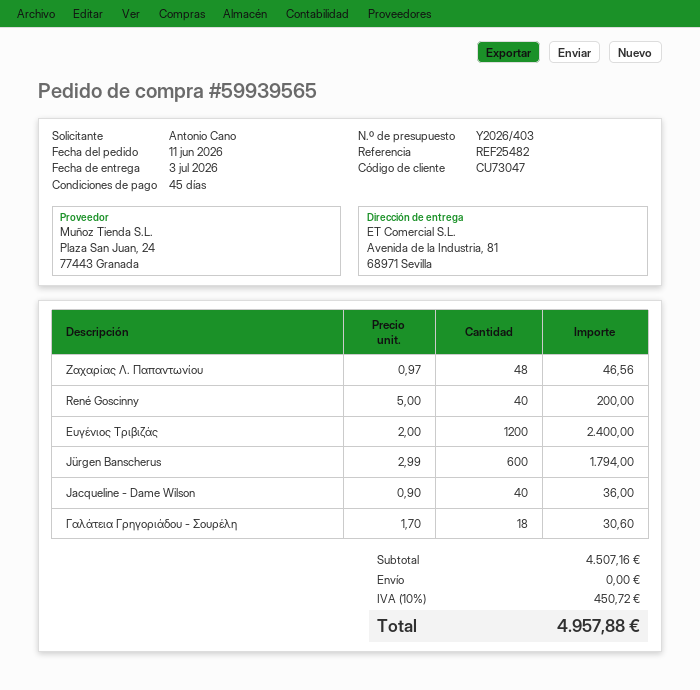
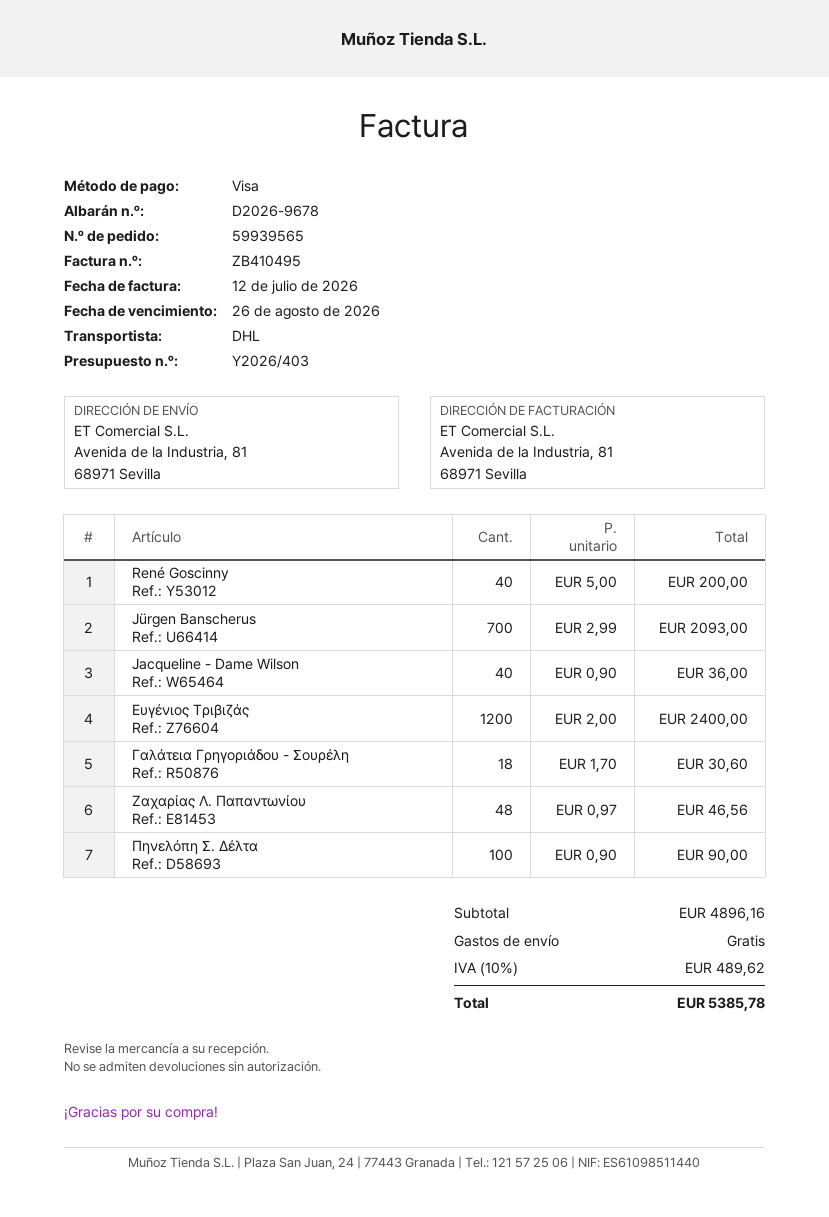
Jürgen Banscherus: 600 x 2.99 = 1794.00 -> 700 x 2.99 = 2093.00
Πηνελόπη Σ. Δέλτα: none -> 100 x 0.90 = 90.00
subtotal: 4507.16 -> 4896.16
tax: 10% = 450.72 -> 10% = 489.62
total: 4957.88 -> 5385.78

